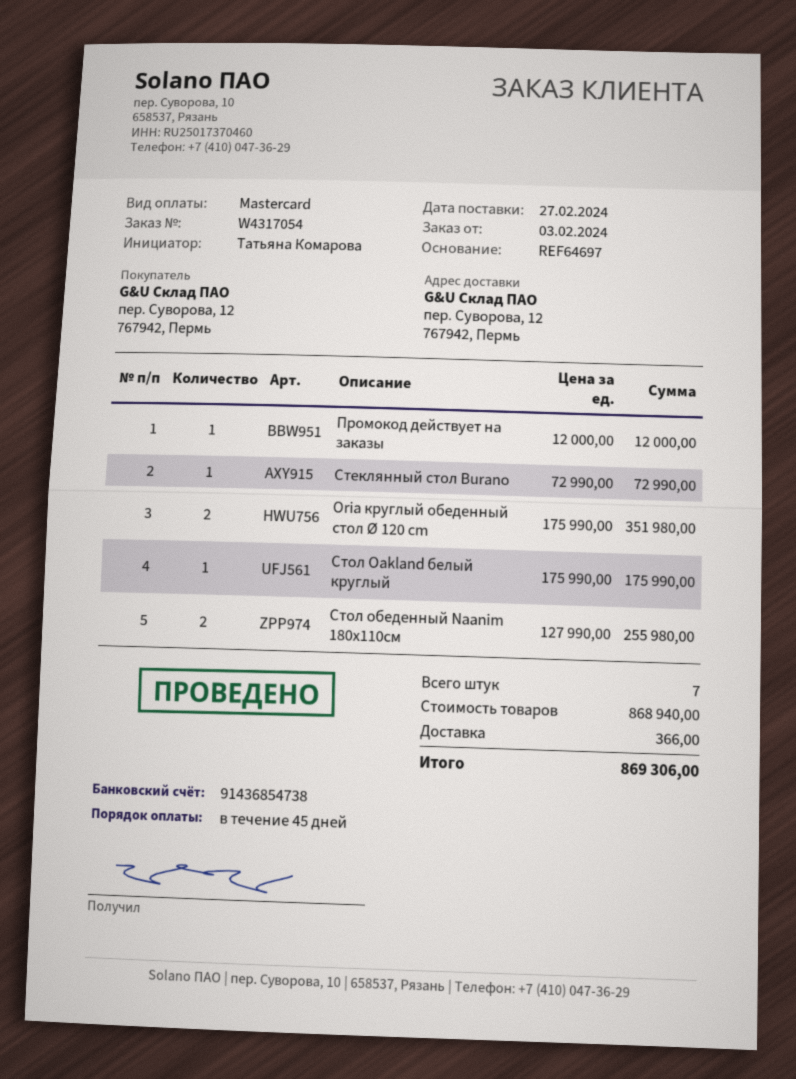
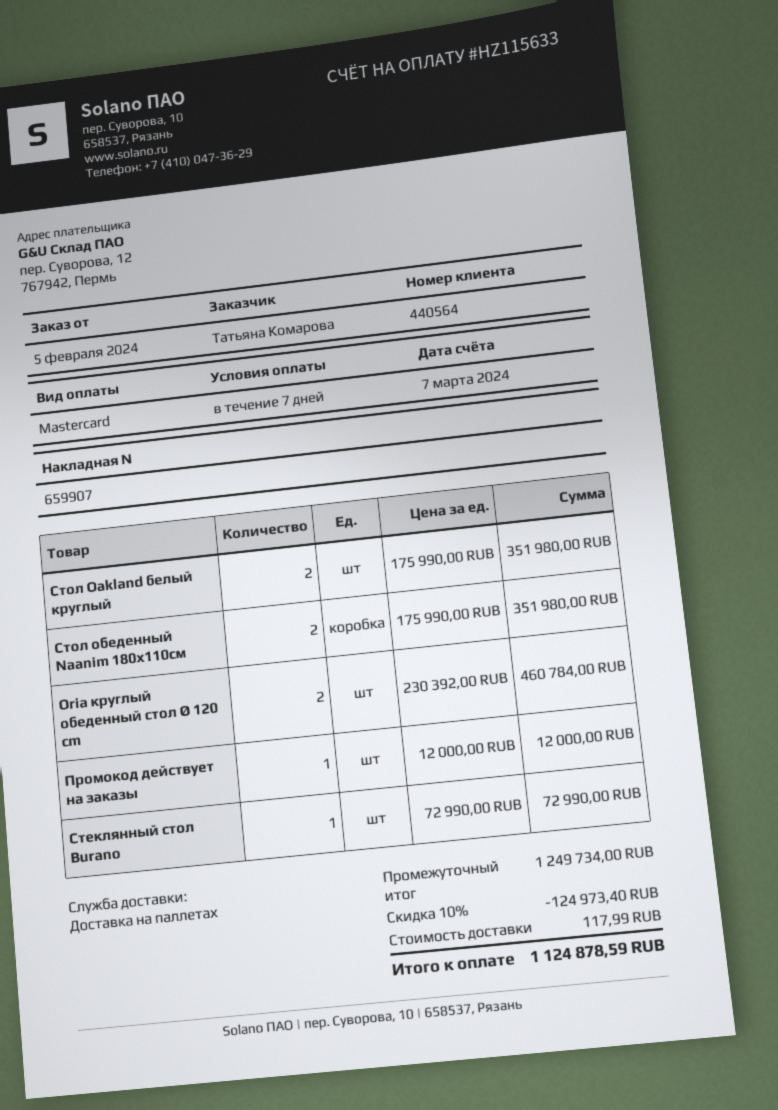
order date: 2024-02-03 -> 2024-02-05
payment terms: 45 days -> 7 days
Oria круглый обеденный стол Ø 120 cm: 2 x 175990.00 = 351980.00 -> 2 x 230392.00 = 460784.00
Стол Oakland белый круглый: 1 x 175990.00 = 175990.00 -> 2 x 175990.00 = 351980.00
Стол обеденный Naanim 180x110см: 2 x 127990.00 = 255980.00 -> 2 x 175990.00 = 351980.00
subtotal: 868940.00 -> 1249734.00
discount: none -> 10% = 124973.40
shipping: 366.00 -> 117.99
total: 869306.00 -> 1124878.59

